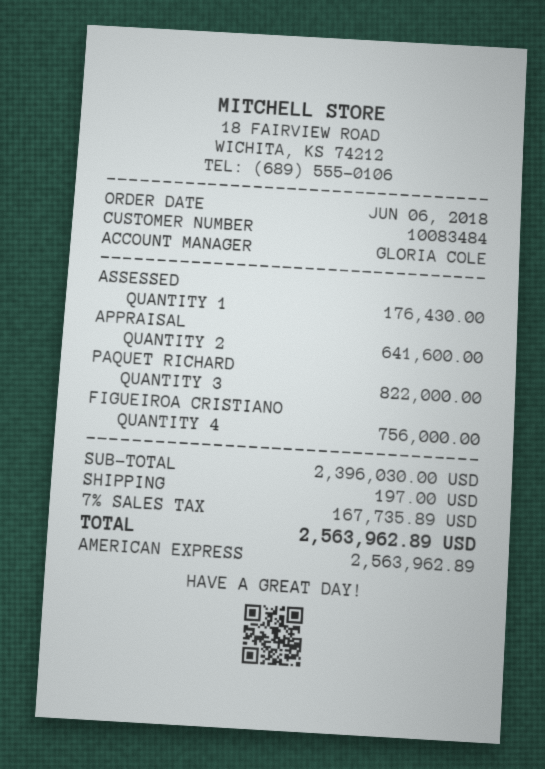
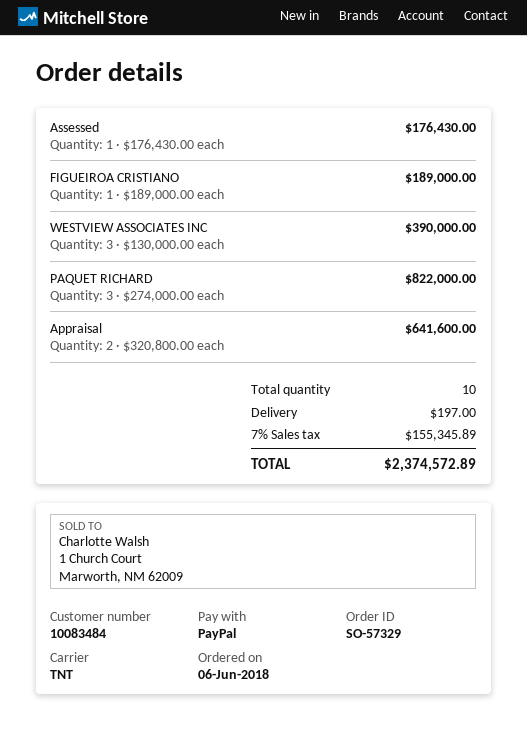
payment method: American Express -> PayPal
FIGUEIROA CRISTIANO: 4 for 756000.00 -> 1 for 189000.00
WESTVIEW ASSOCIATES INC: none -> 3 for 390000.00
tax: 7% = 167735.89 -> 7% = 155345.89
total: 2563962.89 -> 2374572.89

